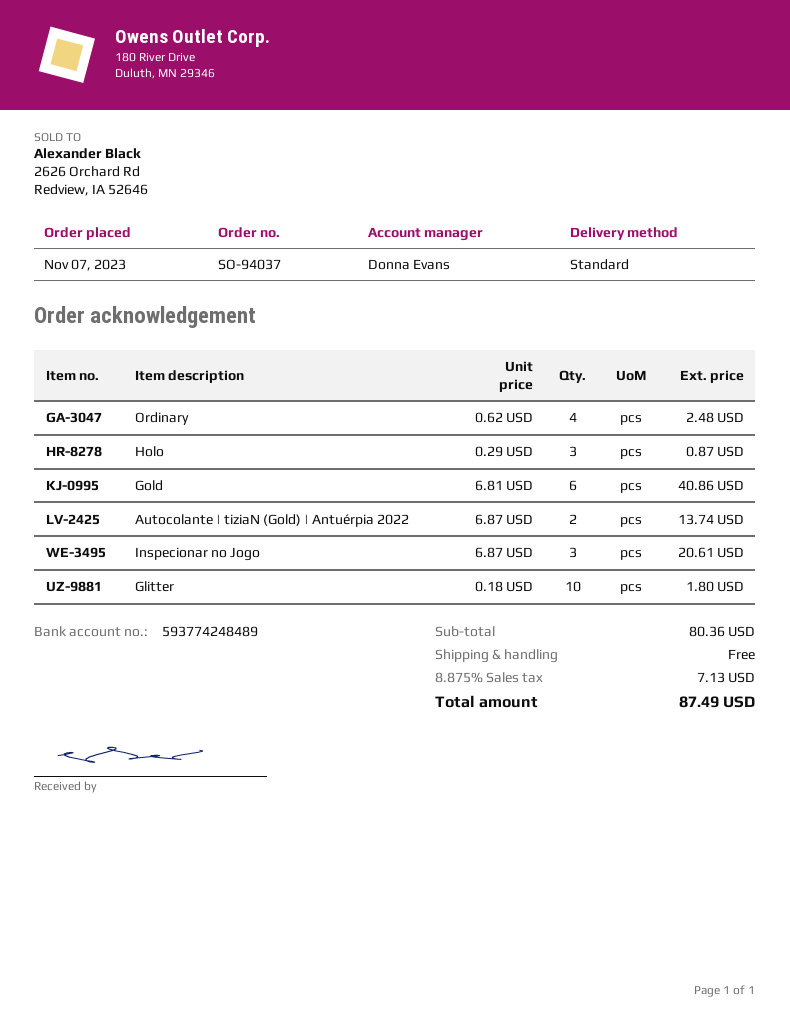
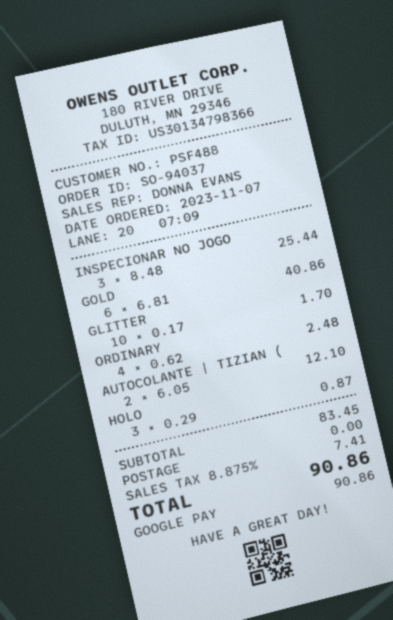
Autocolante | tiziaN (Gold) | Antuérpia 2022: 2 x 6.87 = 13.74 -> 2 x 6.05 = 12.10
Inspecionar no Jogo: 3 x 6.87 = 20.61 -> 3 x 8.48 = 25.44
Glitter: 10 x 0.18 = 1.80 -> 10 x 0.17 = 1.70
subtotal: 80.36 -> 83.45
tax: 8.875% = 7.13 -> 8.875% = 7.41
total: 87.49 -> 90.86

